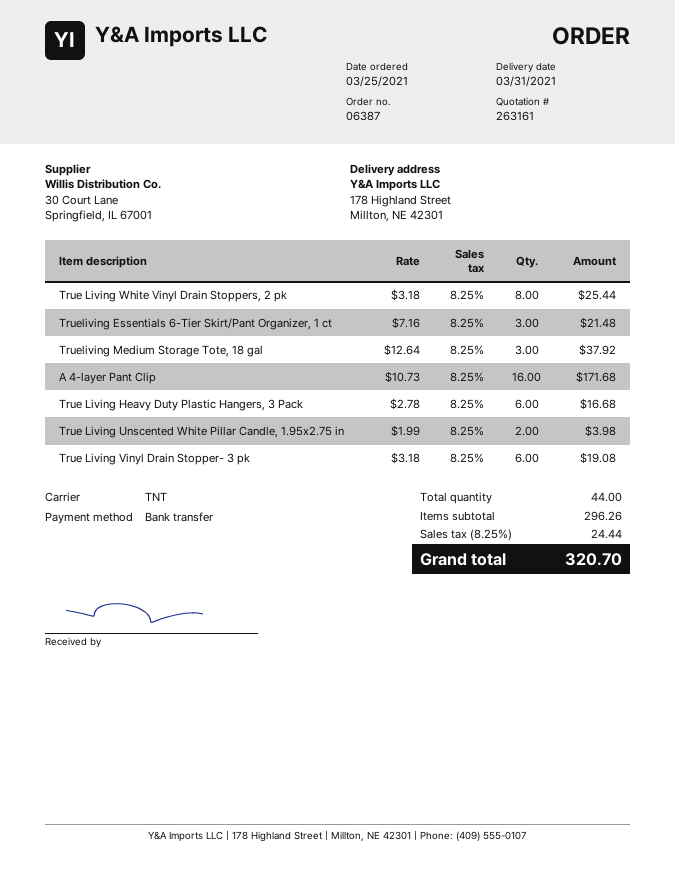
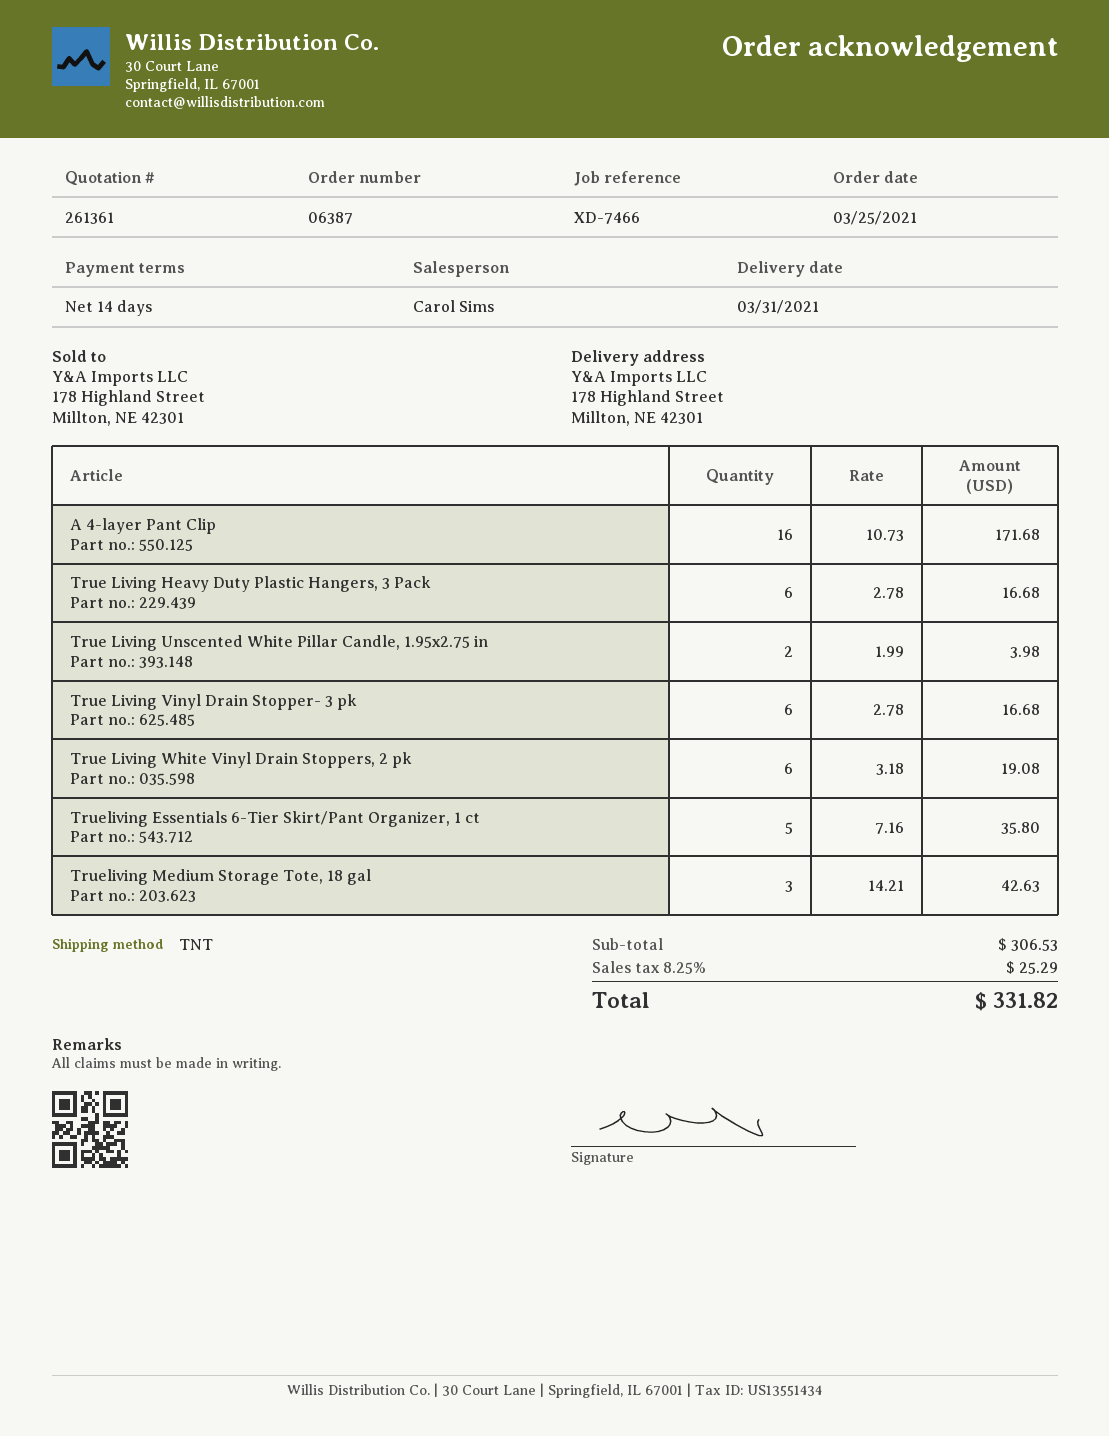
quote number: 263161 -> 261361
True Living White Vinyl Drain Stoppers, 2 pk: 8 x 3.18 = 25.44 -> 6 x 3.18 = 19.08
Trueliving Essentials 6-Tier Skirt/Pant Organizer, 1 ct: 3 x 7.16 = 21.48 -> 5 x 7.16 = 35.80
Trueliving Medium Storage Tote, 18 gal: 3 x 12.64 = 37.92 -> 3 x 14.21 = 42.63
True Living Vinyl Drain Stopper- 3 pk: 6 x 3.18 = 19.08 -> 6 x 2.78 = 16.68
subtotal: 296.26 -> 306.53
tax: 8.25% = 24.44 -> 8.25% = 25.29
total: 320.70 -> 331.82

